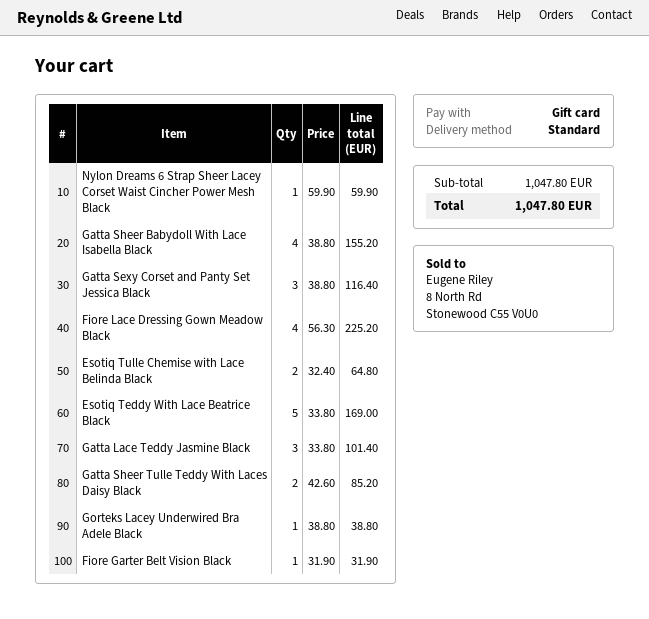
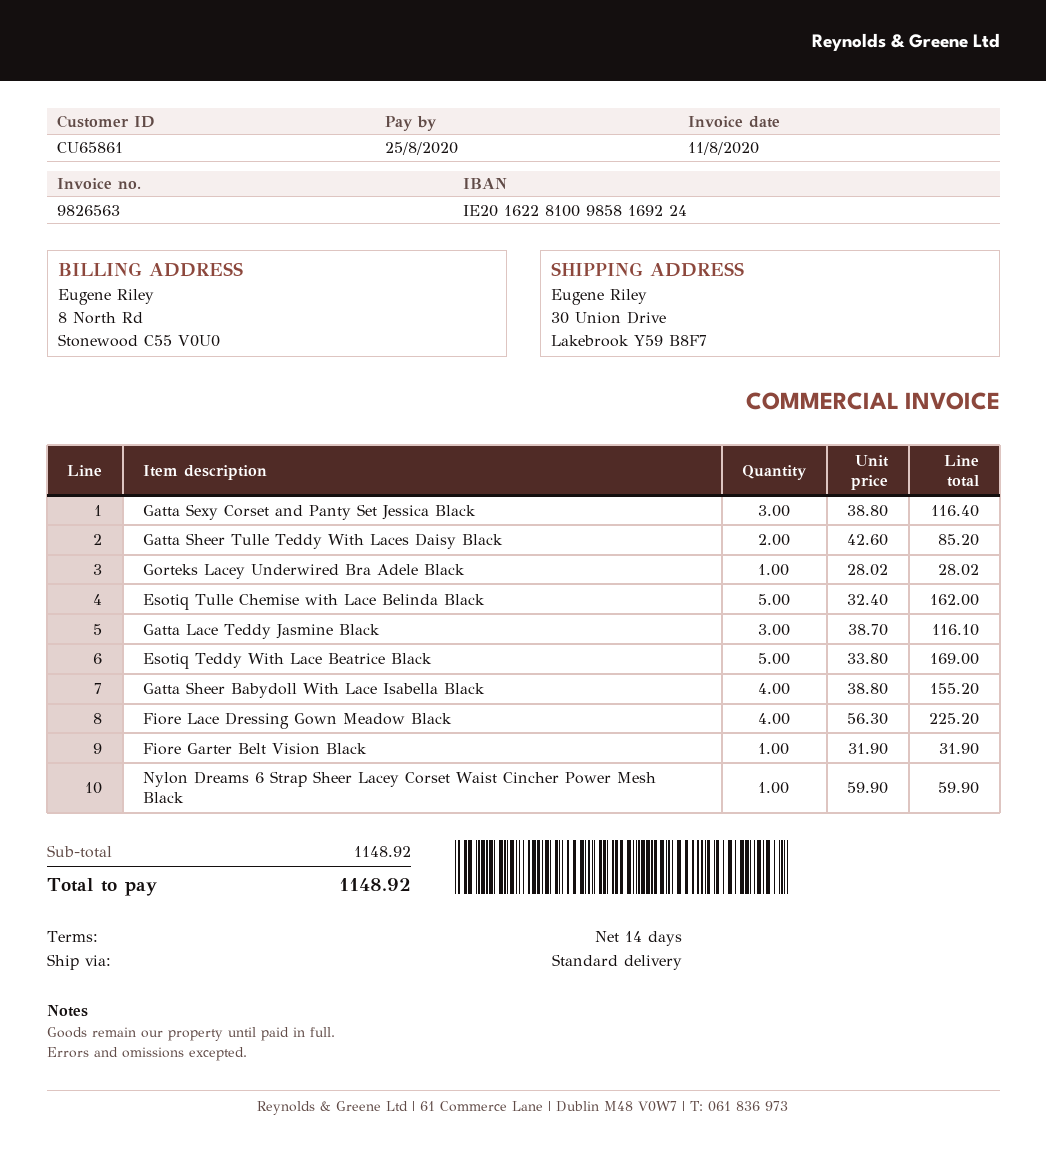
Esotiq Tulle Chemise with Lace Belinda Black: 2 x 32.40 = 64.80 -> 5 x 32.40 = 162.00
Gatta Lace Teddy Jasmine Black: 3 x 33.80 = 101.40 -> 3 x 38.70 = 116.10
Gorteks Lacey Underwired Bra Adele Black: 1 x 38.80 = 38.80 -> 1 x 28.02 = 28.02
subtotal: 1047.80 -> 1148.92
total: 1047.80 -> 1148.92

